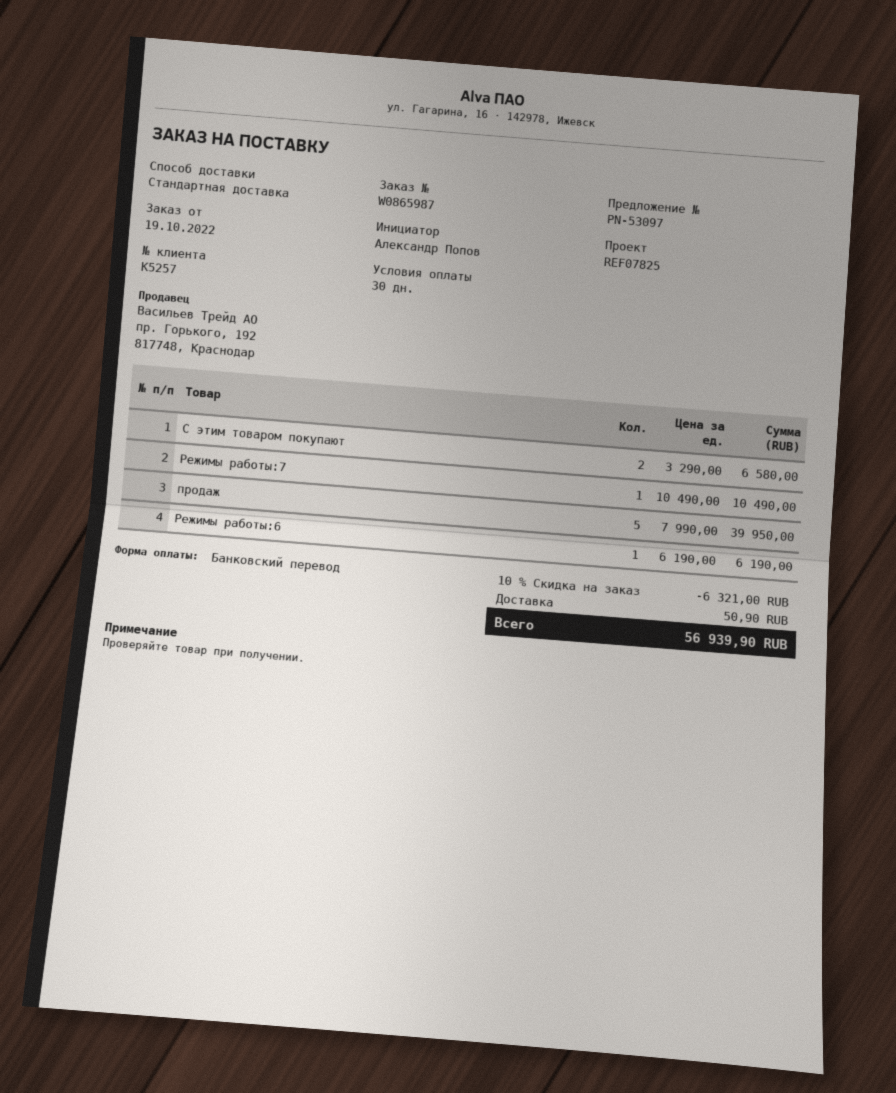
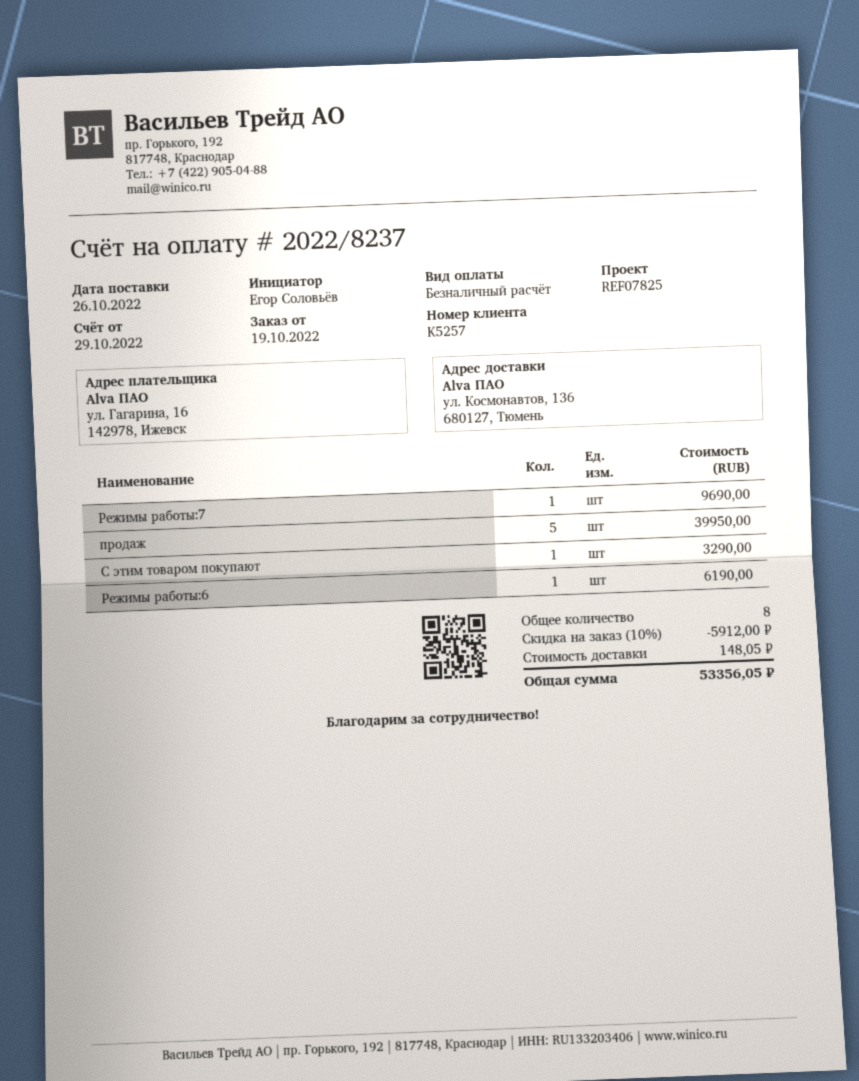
ordered by: Александр Попов -> Егор Соловьёв
С этим товаром покупают: 2 for 6580.00 -> 1 for 3290.00
Режимы работы:7: 1 for 10490.00 -> 1 for 9690.00
discount: 10% = 6321.00 -> 10% = 5912.00
shipping: 50.90 -> 148.05
total: 56939.90 -> 53356.05

